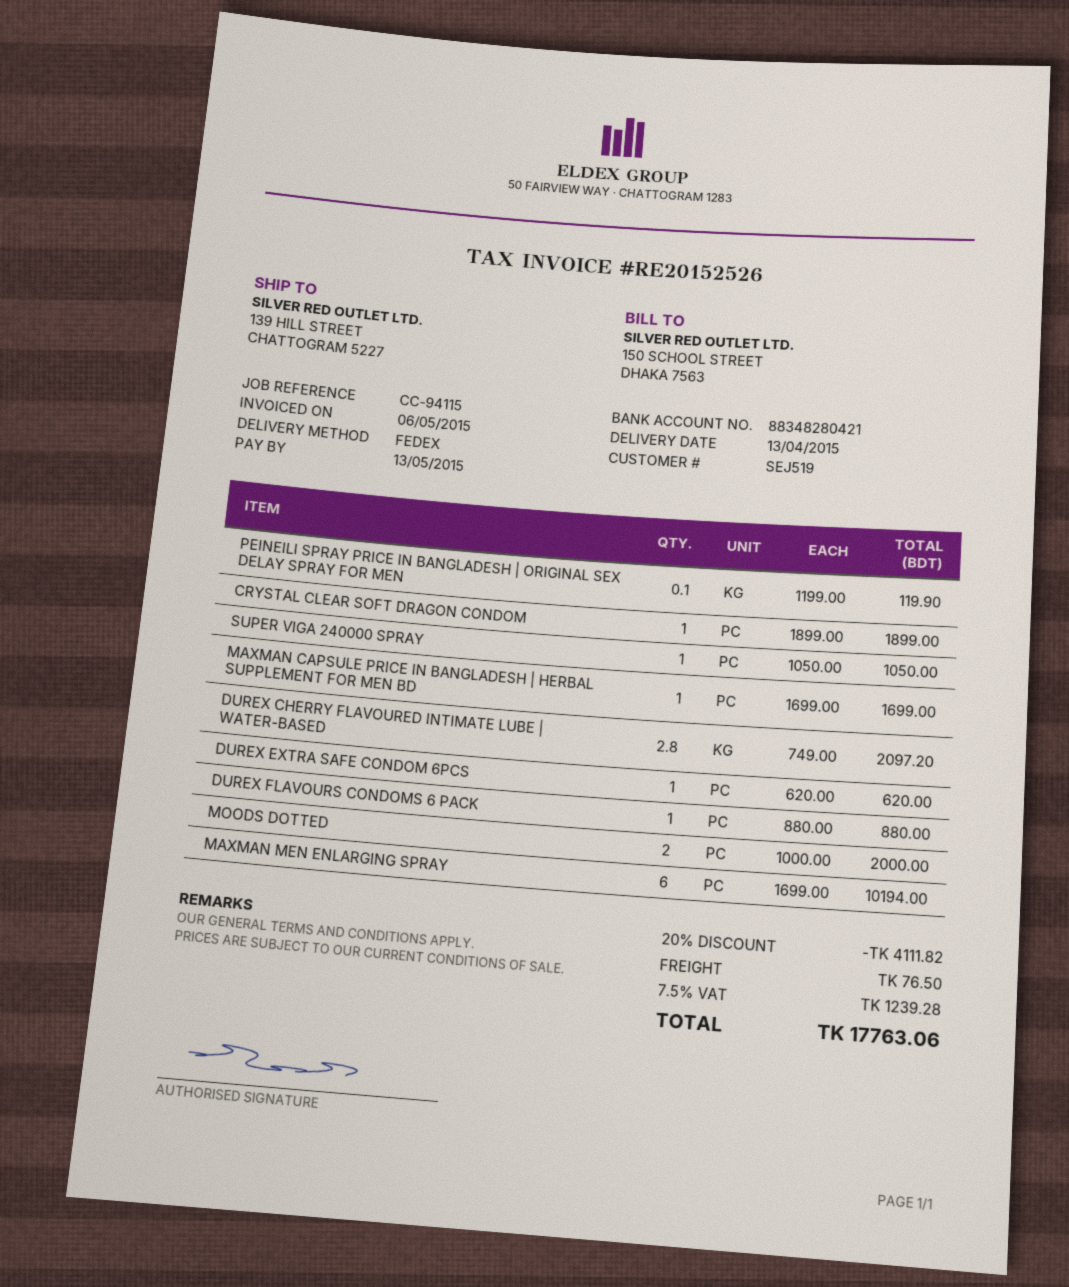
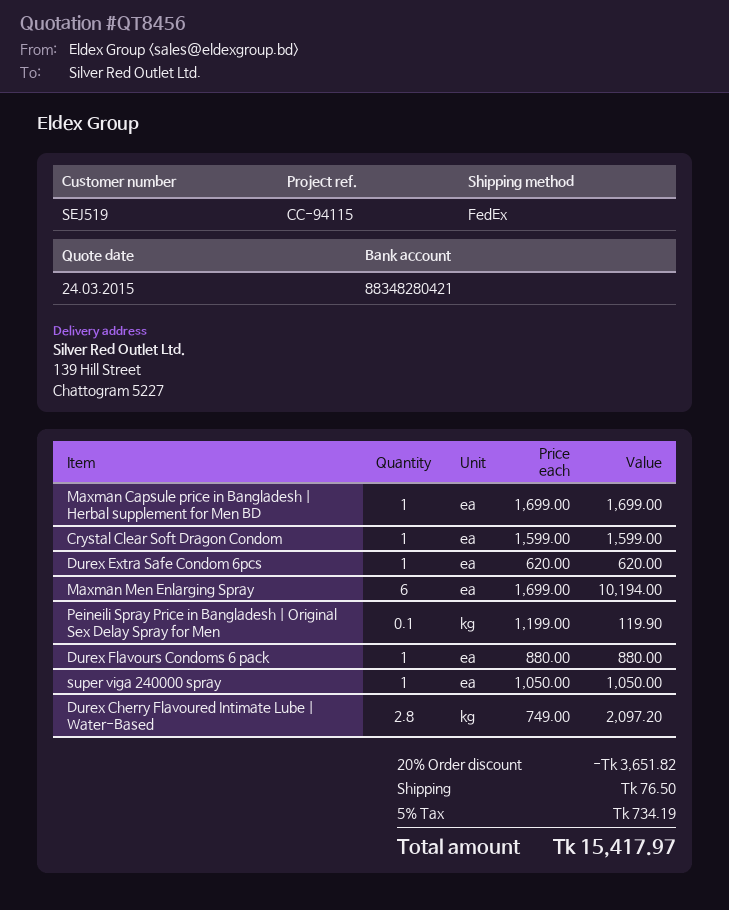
CRYSTAL CLEAR SOFT DRAGON CONDOM: 1 x 1899.00 = 1899.00 -> 1 x 1599.00 = 1599.00
MOODS DOTTED: 2 x 1000.00 = 2000.00 -> none
discount: 20% = 4111.82 -> 20% = 3651.82
tax: 7.5% = 1239.28 -> 5% = 734.19
total: 17763.06 -> 15417.97

